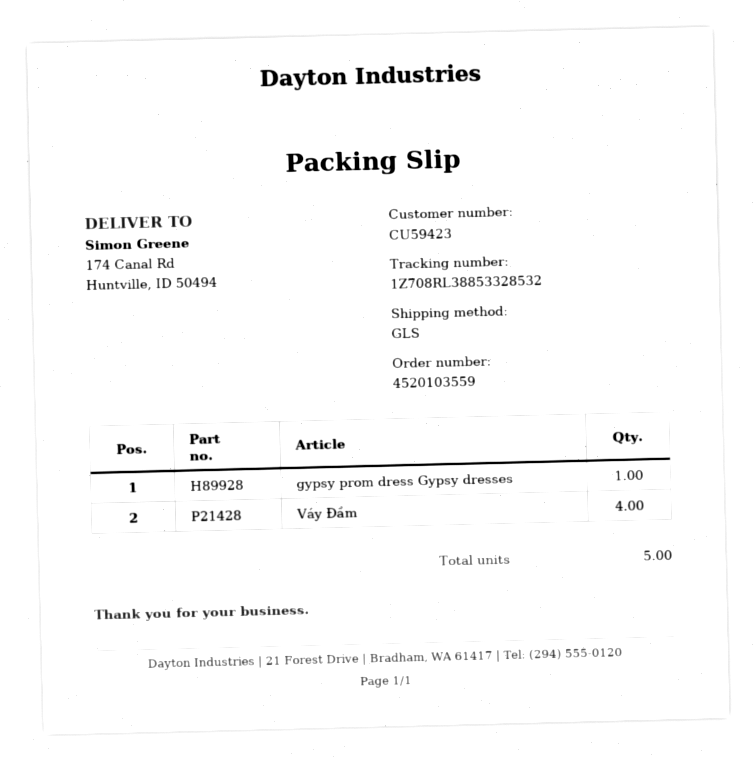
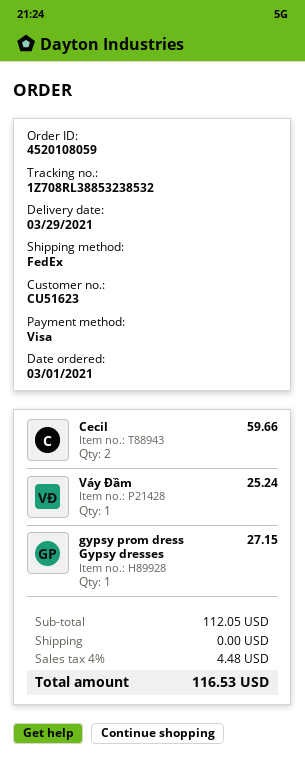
order number: 4520103559 -> 4520108059
customer number: CU59423 -> CU51623
shipping method: GLS -> FedEx
tracking number: 1Z708RL38853328532 -> 1Z708RL38853238532
Váy Đầm: 4 -> 1
Cecil: none -> 2

